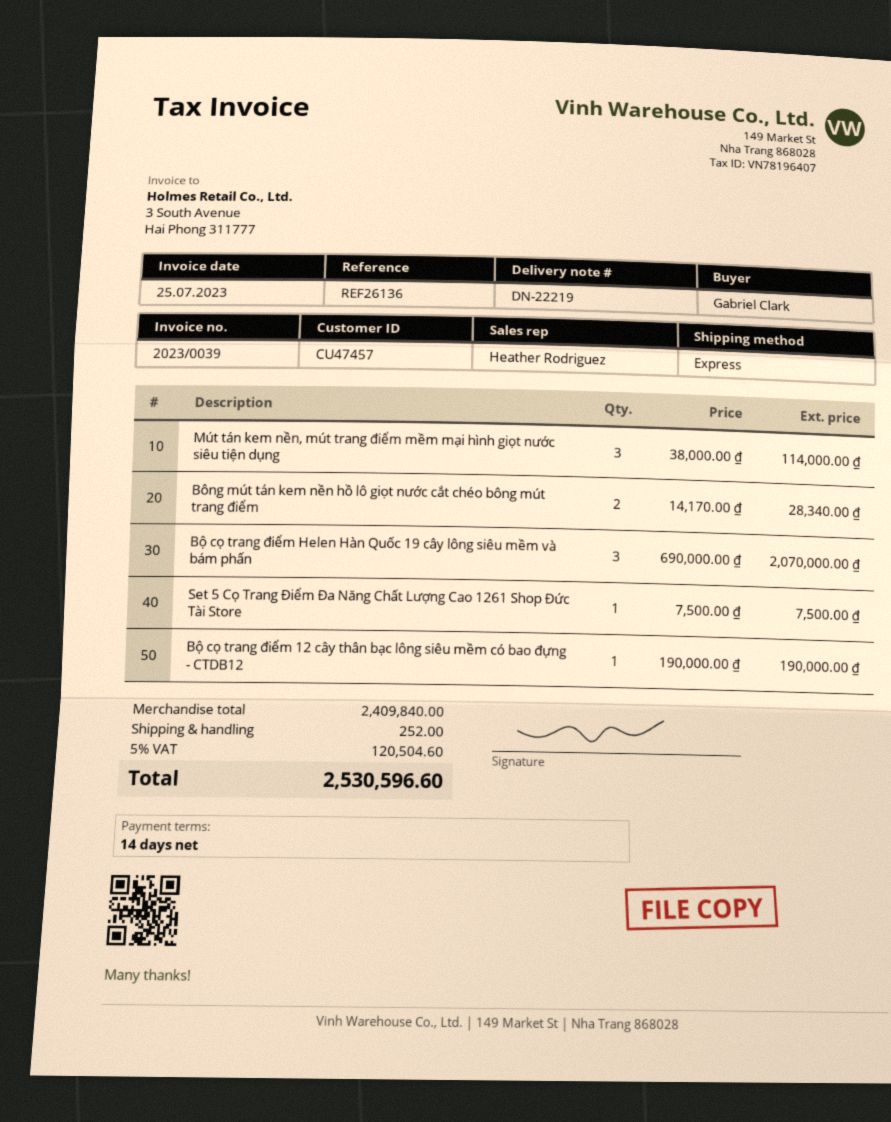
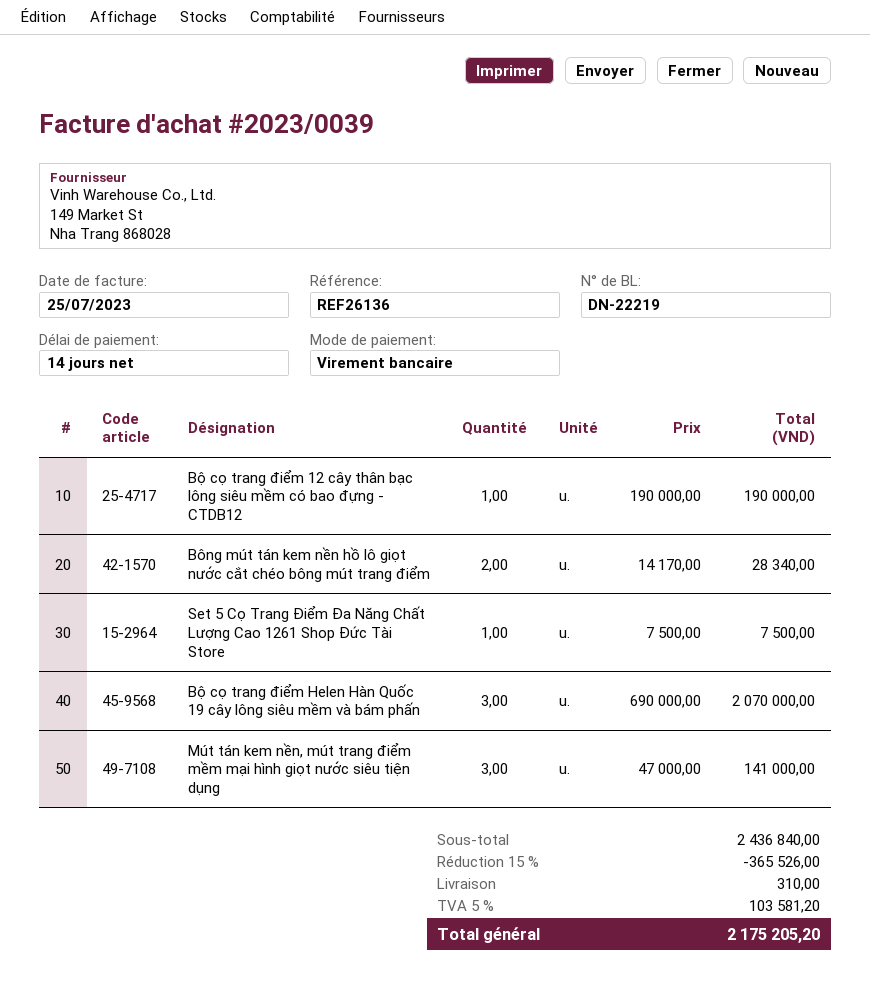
Mút tán kem nền, mút trang điểm mềm mại hình giọt nước siêu tiện dụng: 3 x 38000.00 = 114000.00 -> 3 x 47000.00 = 141000.00
subtotal: 2409840.00 -> 2436840.00
discount: none -> 15% = 365526.00
shipping: 252.00 -> 310.00
tax: 5% = 120504.60 -> 5% = 103581.20
total: 2530596.60 -> 2175205.20

